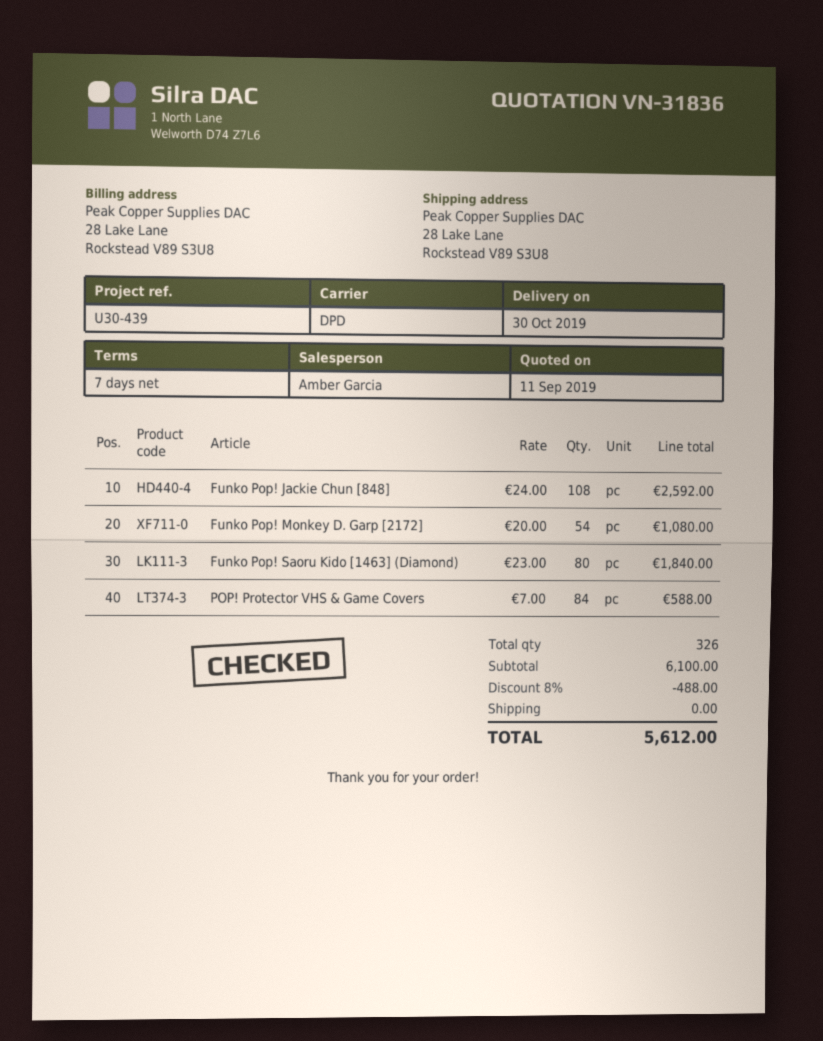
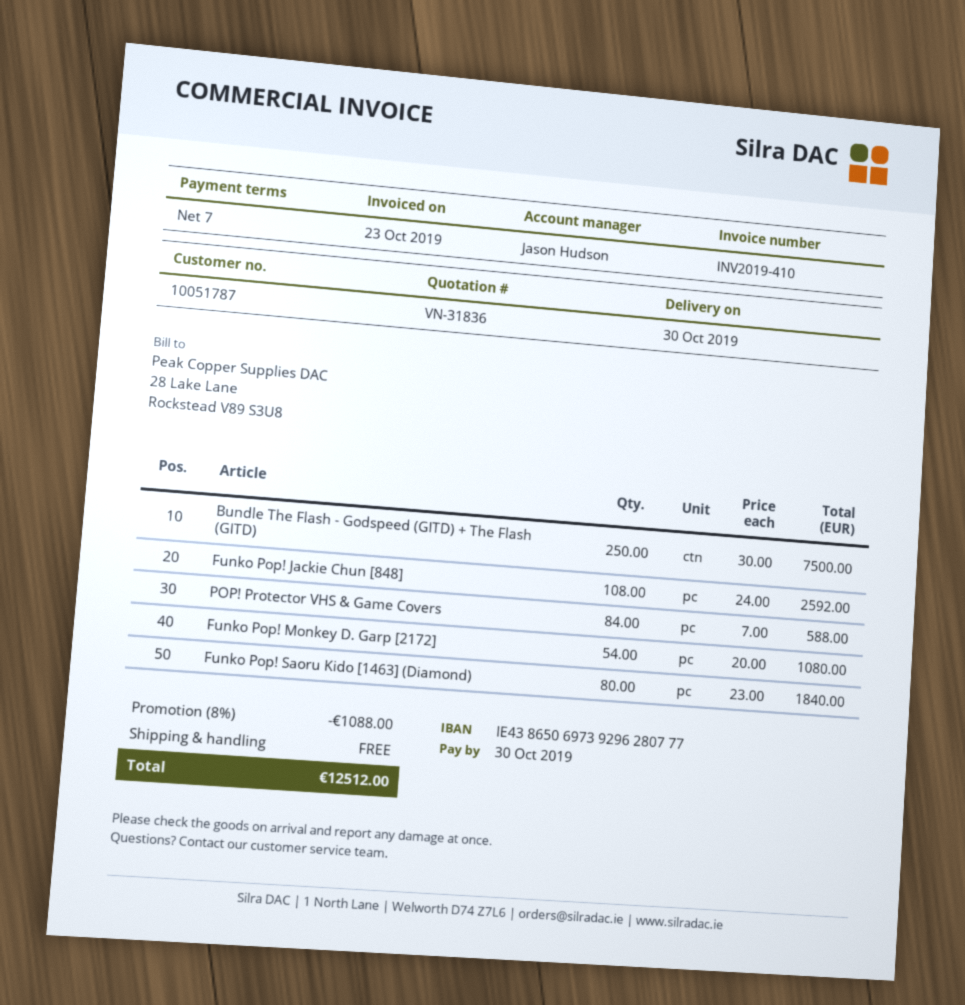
sales rep: Amber Garcia -> Jason Hudson
Bundle The Flash - Godspeed (GITD) + The Flash (GITD): none -> 250 x 30.00 = 7500.00
discount: 8% = 488.00 -> 8% = 1088.00
total: 5612.00 -> 12512.00

